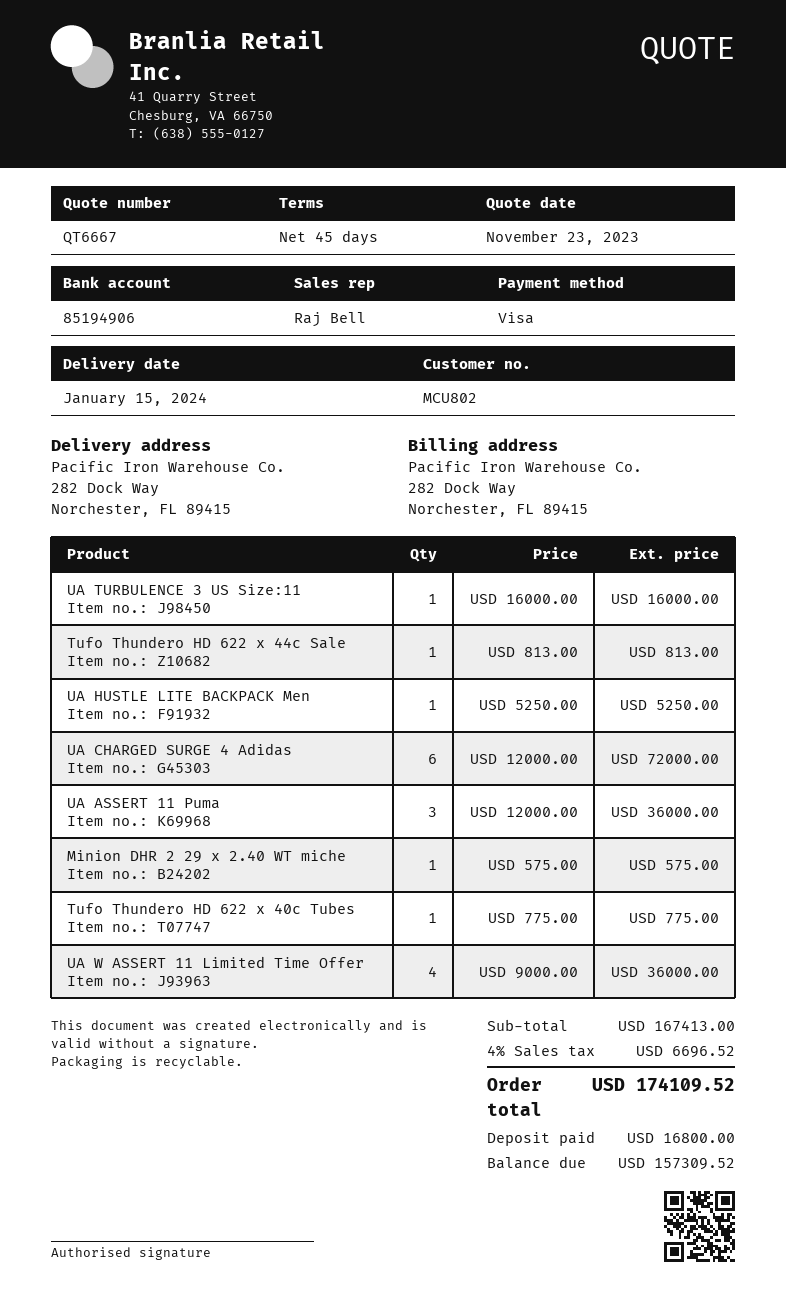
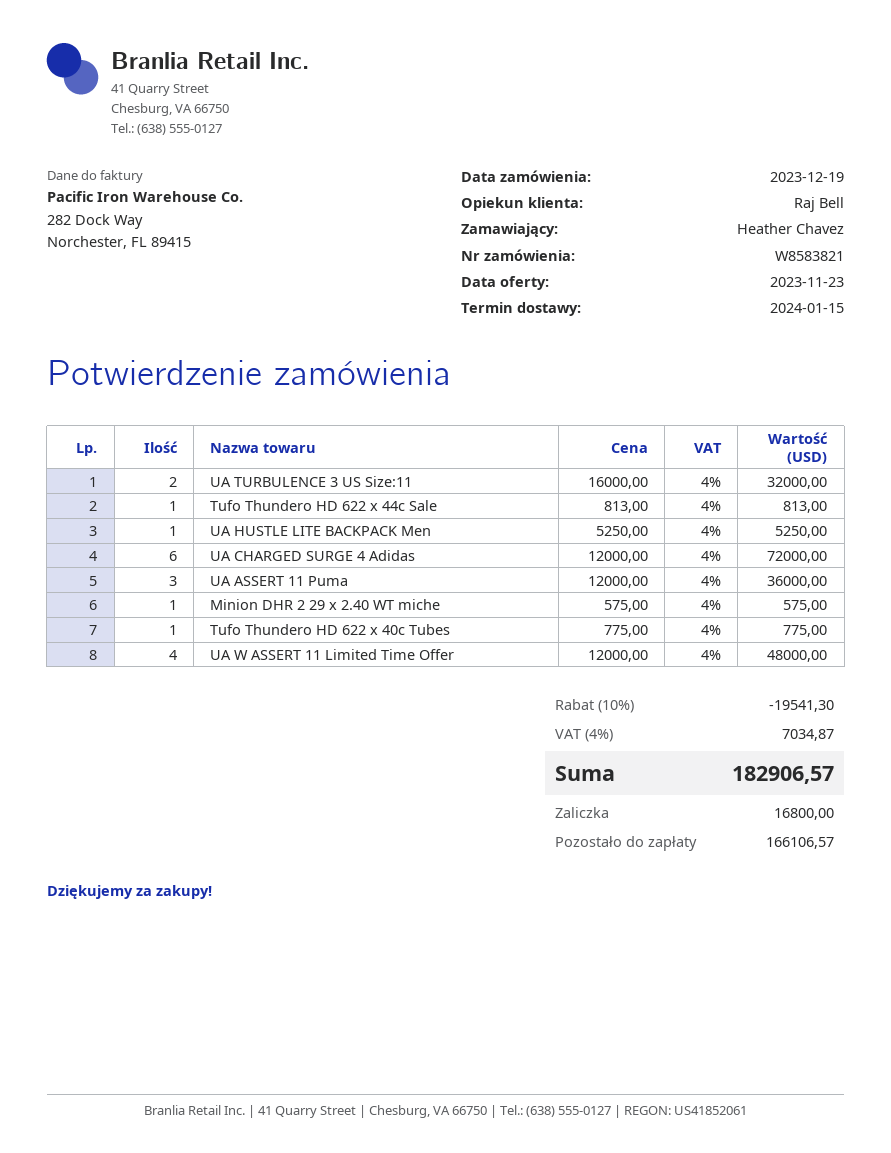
UA TURBULENCE 3 US Size:11: 1 x 16000.00 = 16000.00 -> 2 x 16000.00 = 32000.00
UA W ASSERT 11 Limited Time Offer: 4 x 9000.00 = 36000.00 -> 4 x 12000.00 = 48000.00
discount: none -> 10% = 19541.30
tax: 4% = 6696.52 -> 4% = 7034.87
total: 174109.52 -> 182906.57
balance: 157309.52 -> 166106.57

